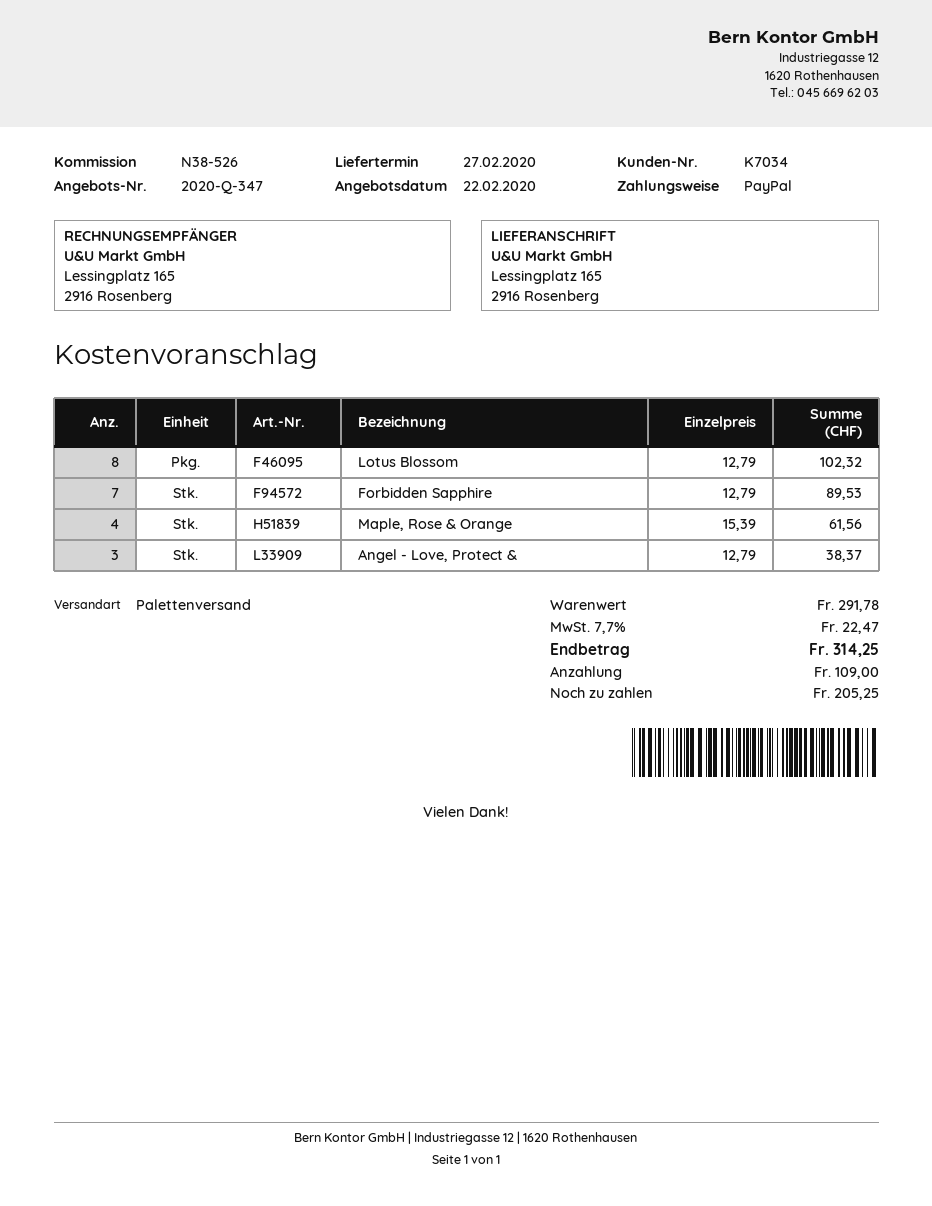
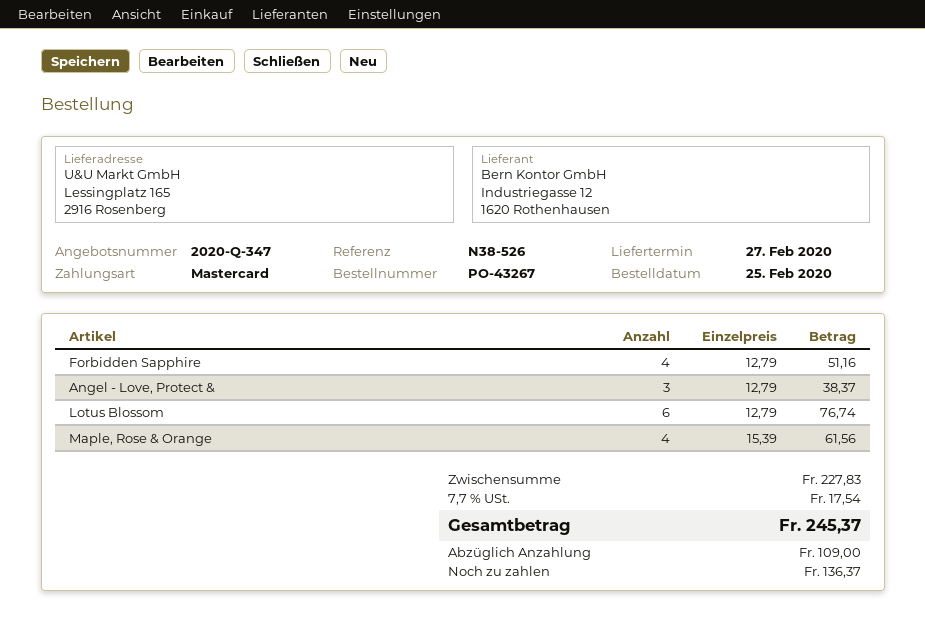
payment method: PayPal -> Mastercard
Lotus Blossom: 8 x 12.79 = 102.32 -> 6 x 12.79 = 76.74
Forbidden Sapphire: 7 x 12.79 = 89.53 -> 4 x 12.79 = 51.16
subtotal: 291.78 -> 227.83
tax: 7.7% = 22.47 -> 7.7% = 17.54
total: 314.25 -> 245.37
balance: 205.25 -> 136.37

